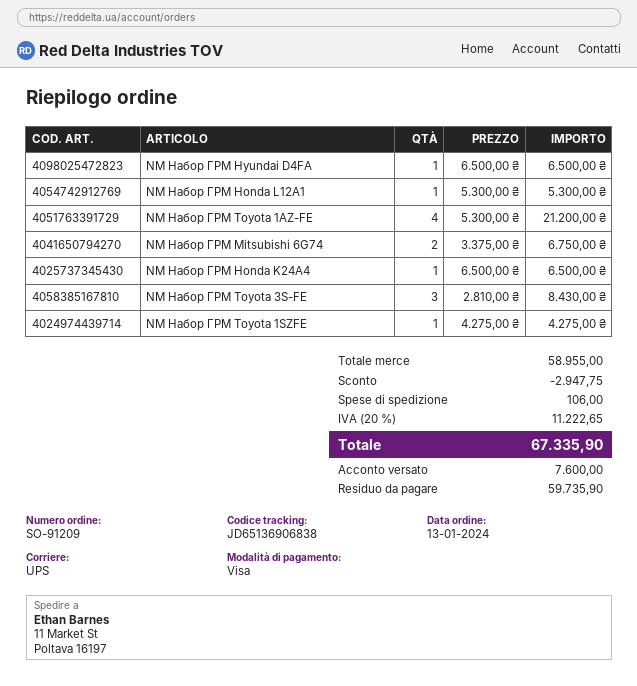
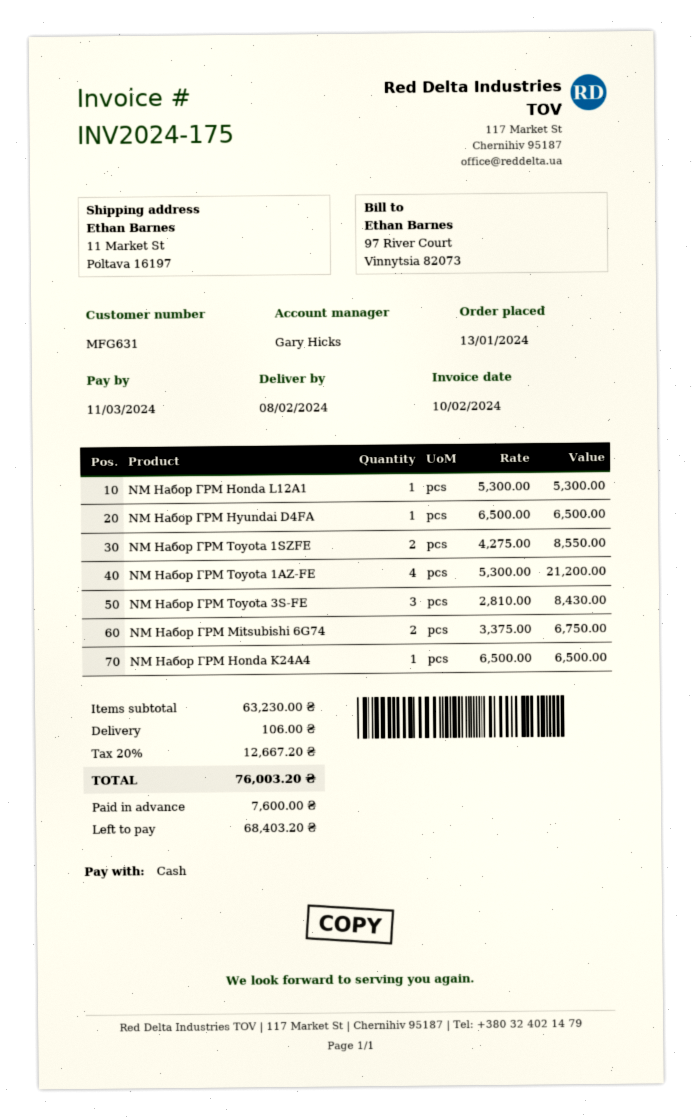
payment method: Visa -> cash
NM Набор ГРМ Toyota 1SZFE: 1 x 4275.00 = 4275.00 -> 2 x 4275.00 = 8550.00
subtotal: 58955.00 -> 63230.00
discount: 2947.75 -> none
tax: 20% = 11222.65 -> 20% = 12667.20
total: 67335.90 -> 76003.20
balance: 59735.90 -> 68403.20

